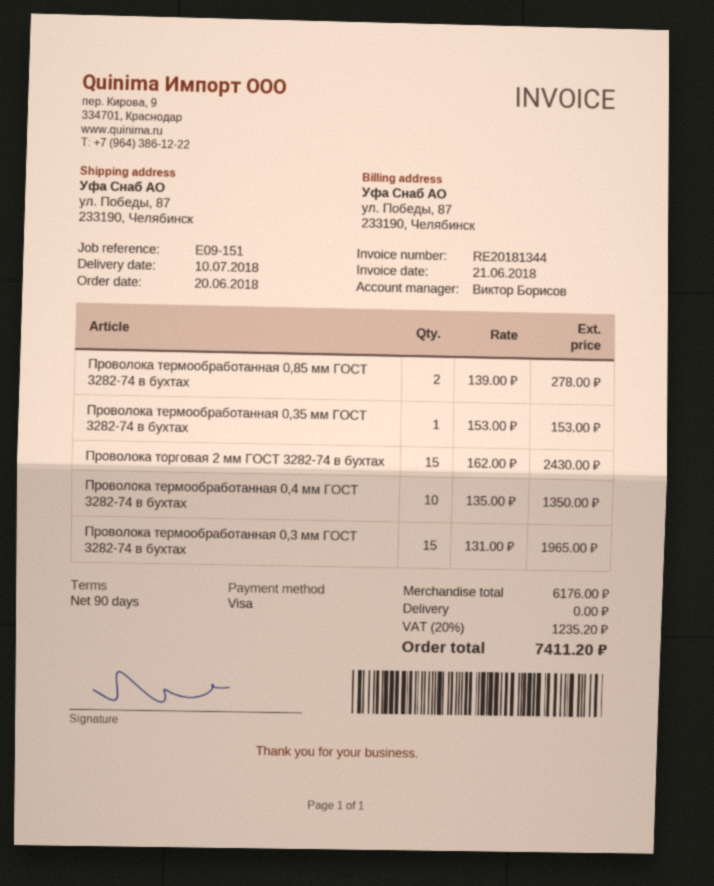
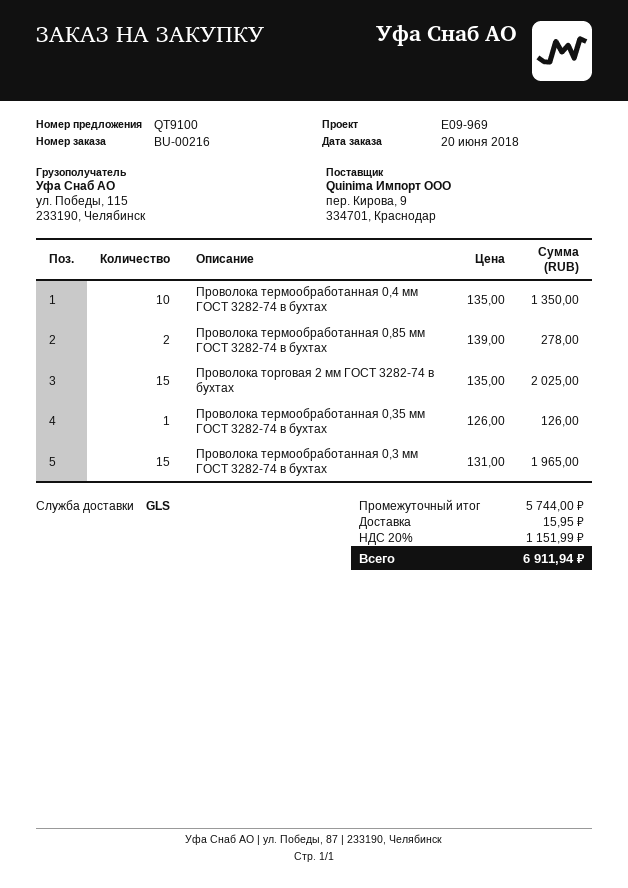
reference: E09-151 -> E09-969
ship to: ул. Победы, 87, 233190, Челябинск -> ул. Победы, 115, 233190, Челябинск
Проволока термообработанная 0,35 мм ГОСТ 3282-74 в бухтах: 1 x 153.00 = 153.00 -> 1 x 126.00 = 126.00
Проволока торговая 2 мм ГОСТ 3282-74 в бухтах: 15 x 162.00 = 2430.00 -> 15 x 135.00 = 2025.00
subtotal: 6176.00 -> 5744.00
shipping: 0.00 -> 15.95
tax: 20% = 1235.20 -> 20% = 1151.99
total: 7411.20 -> 6911.94

